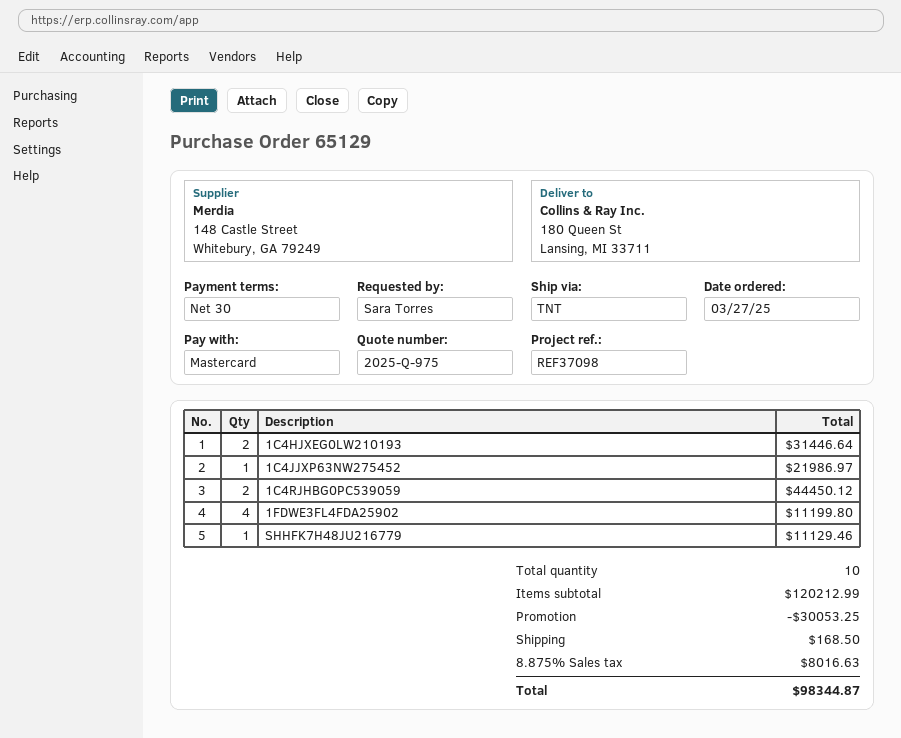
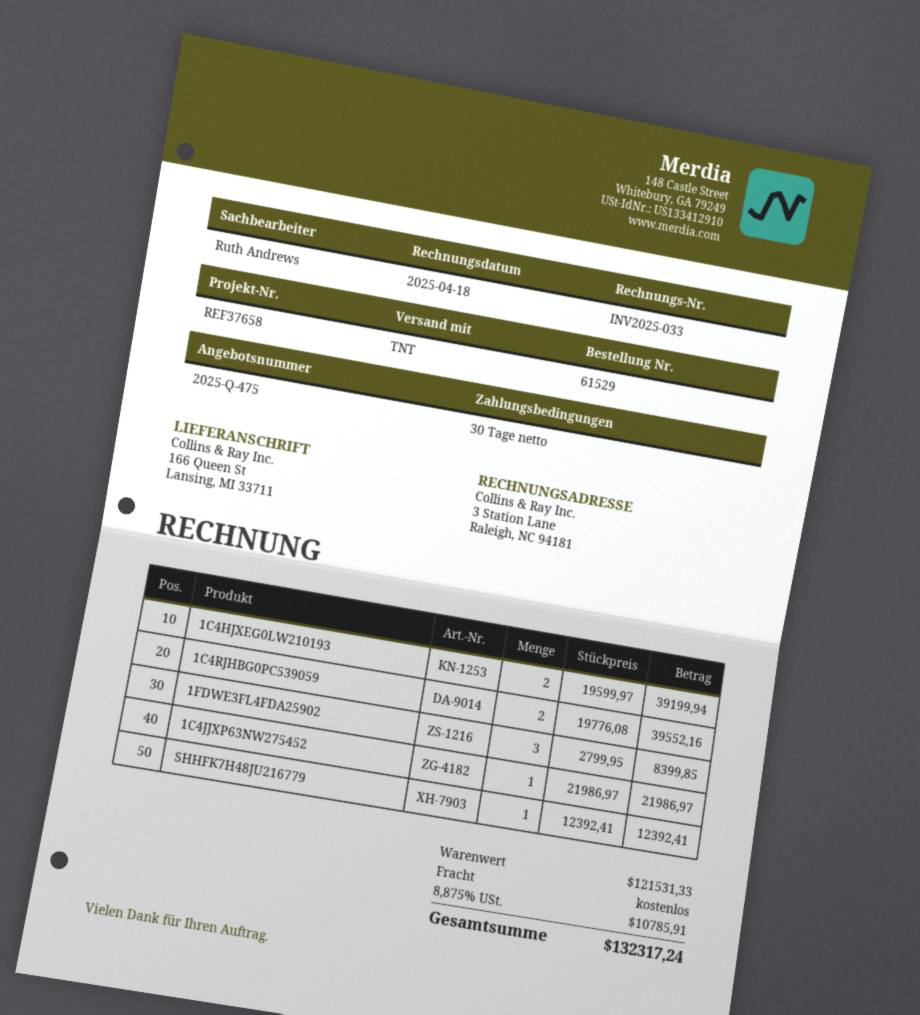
quote number: 2025-Q-975 -> 2025-Q-475
order number: 65129 -> 61529
reference: REF37098 -> REF37658
ship to: 180 Queen St, Lansing, MI 33711 -> 166 Queen St, Lansing, MI 33711
1C4HJXEG0LW210193: 2 for 31446.64 -> 2 for 39199.94
1C4RJHBG0PC539059: 2 for 44450.12 -> 2 for 39552.16
1FDWE3FL4FDA25902: 4 for 11199.80 -> 3 for 8399.85
SHHFK7H48JU216779: 1 for 11129.46 -> 1 for 12392.41
subtotal: 120212.99 -> 121531.33
discount: 30053.25 -> none
shipping: 168.50 -> 0.00
tax: 8.875% = 8016.63 -> 8.875% = 10785.91
total: 98344.87 -> 132317.24

